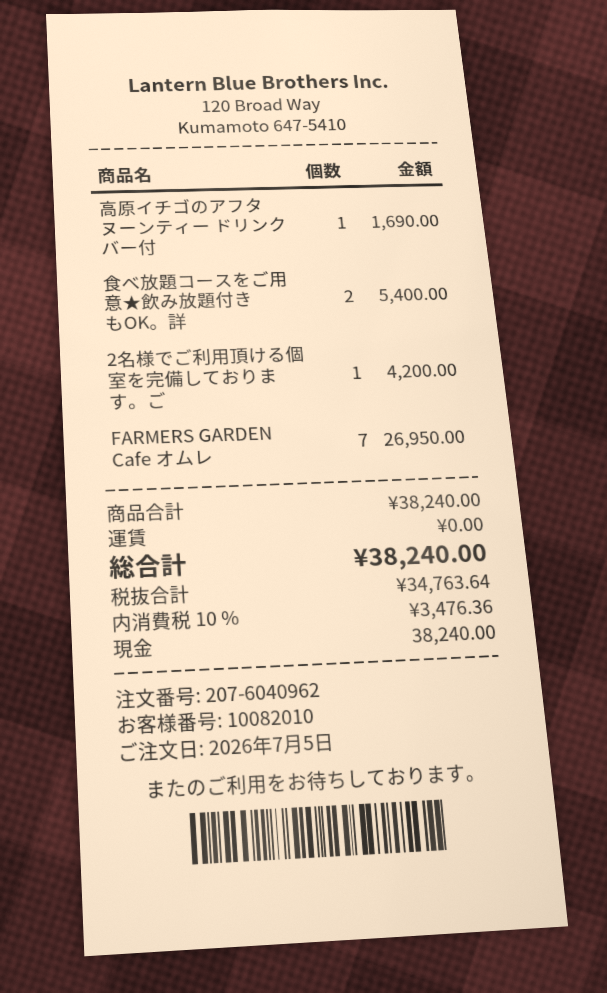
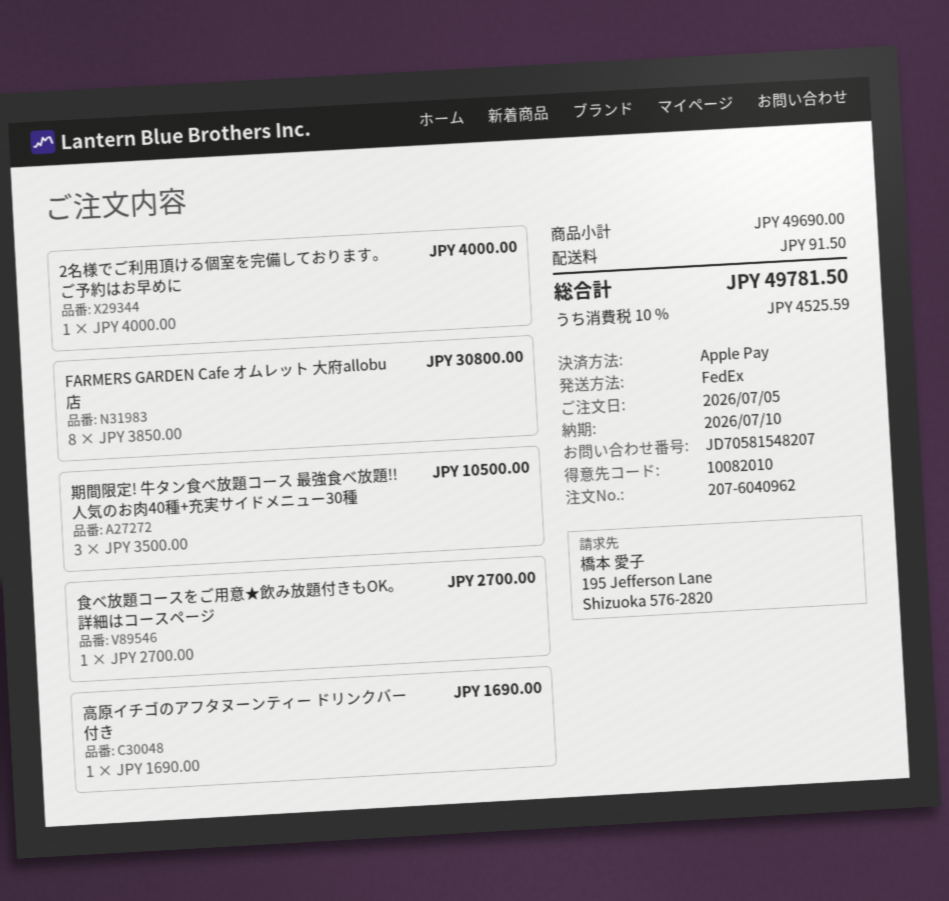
payment method: cash -> Apple Pay
食べ放題コースをご用意★飲み放題付きもOK。詳: 2 for 5400.00 -> 1 for 2700.00
2名様でご利用頂ける個室を完備しております。ご: 1 for 4200.00 -> 1 for 4000.00
FARMERS GARDEN Cafe オムレ: 7 for 26950.00 -> 8 for 30800.00
期間限定! 牛タン食べ放題コース 最強食べ放題!!人気のお肉40種+充実サイドメニュー30種: none -> 3 for 10500.00
subtotal: 38240.00 -> 49690.00
shipping: 0.00 -> 91.50
tax: 10% = 3476.36 -> 10% = 4525.59
total: 38240.00 -> 49781.50

